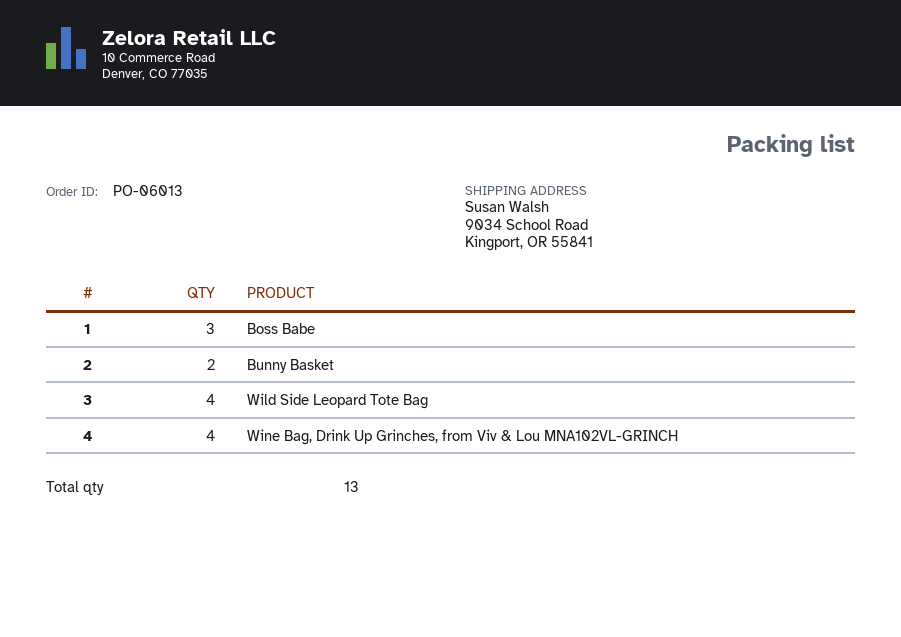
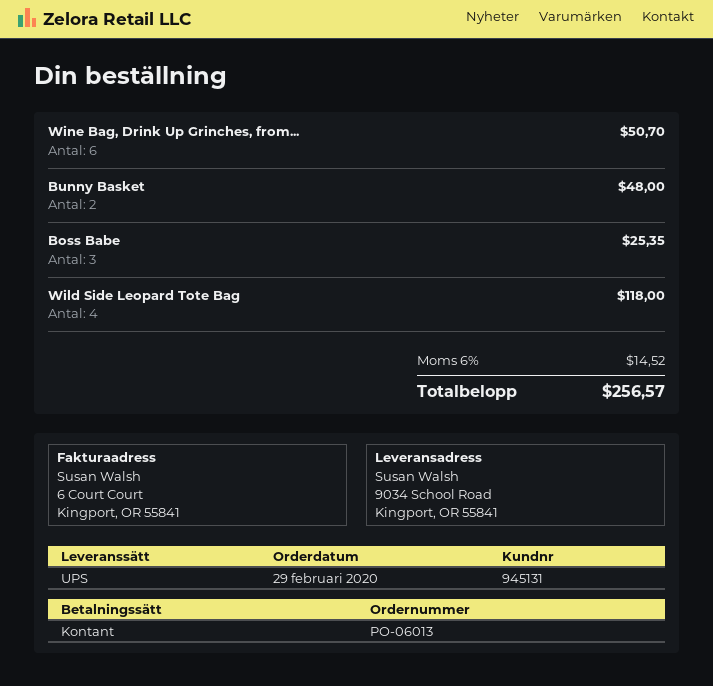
Wine Bag, Drink Up Grinches, from Viv & Lou MNA102VL-GRINCH: 4 -> 6

